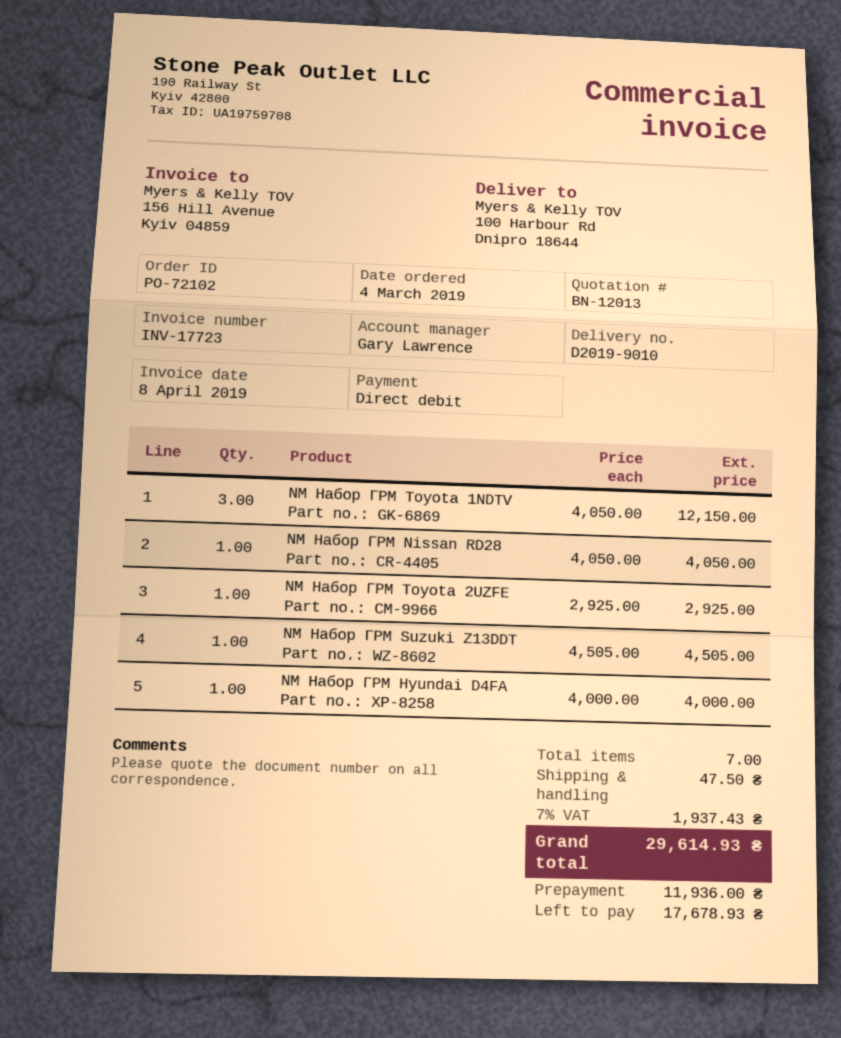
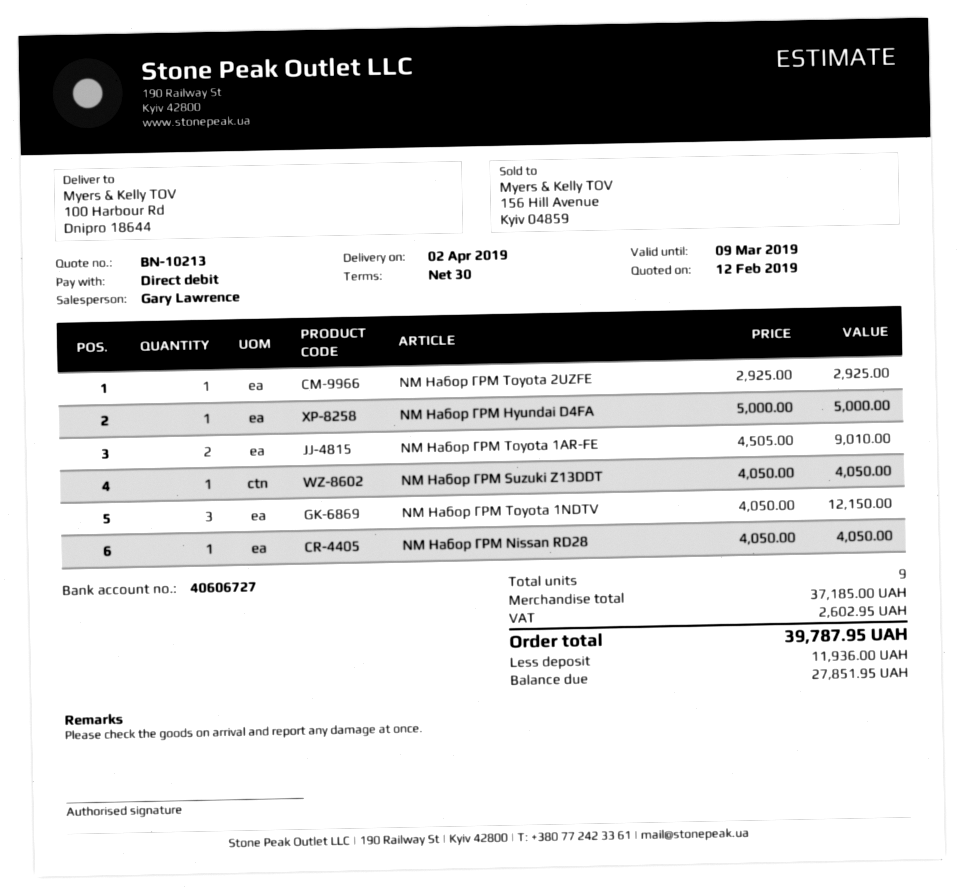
quote number: BN-12013 -> BN-10213
NM Набор ГРМ Suzuki Z13DDT: 1 x 4505.00 = 4505.00 -> 1 x 4050.00 = 4050.00
NM Набор ГРМ Hyundai D4FA: 1 x 4000.00 = 4000.00 -> 1 x 5000.00 = 5000.00
NM Набор ГРМ Toyota 1AR-FE: none -> 2 x 4505.00 = 9010.00
total quantity: 7 -> 9
shipping: 47.50 -> none
tax: 1937.43 -> 2602.95
total: 29614.93 -> 39787.95
balance: 17678.93 -> 27851.95

